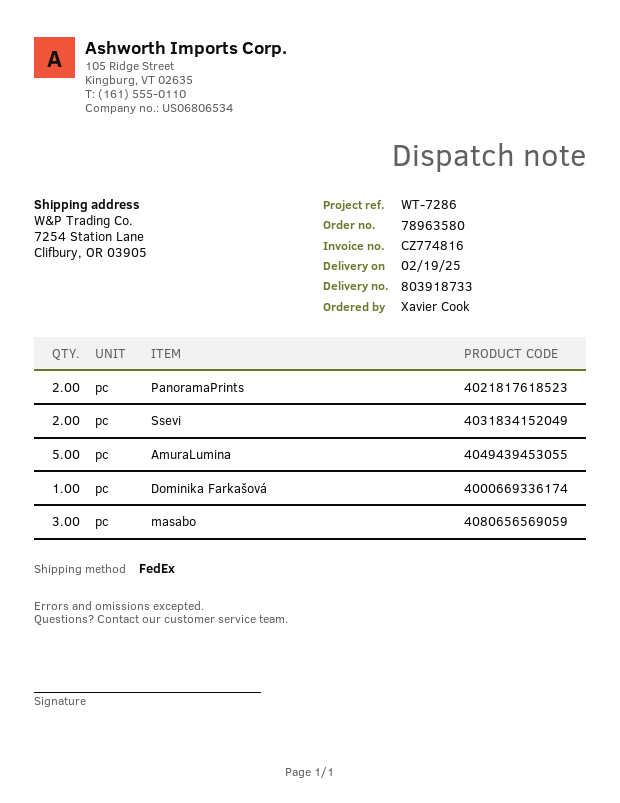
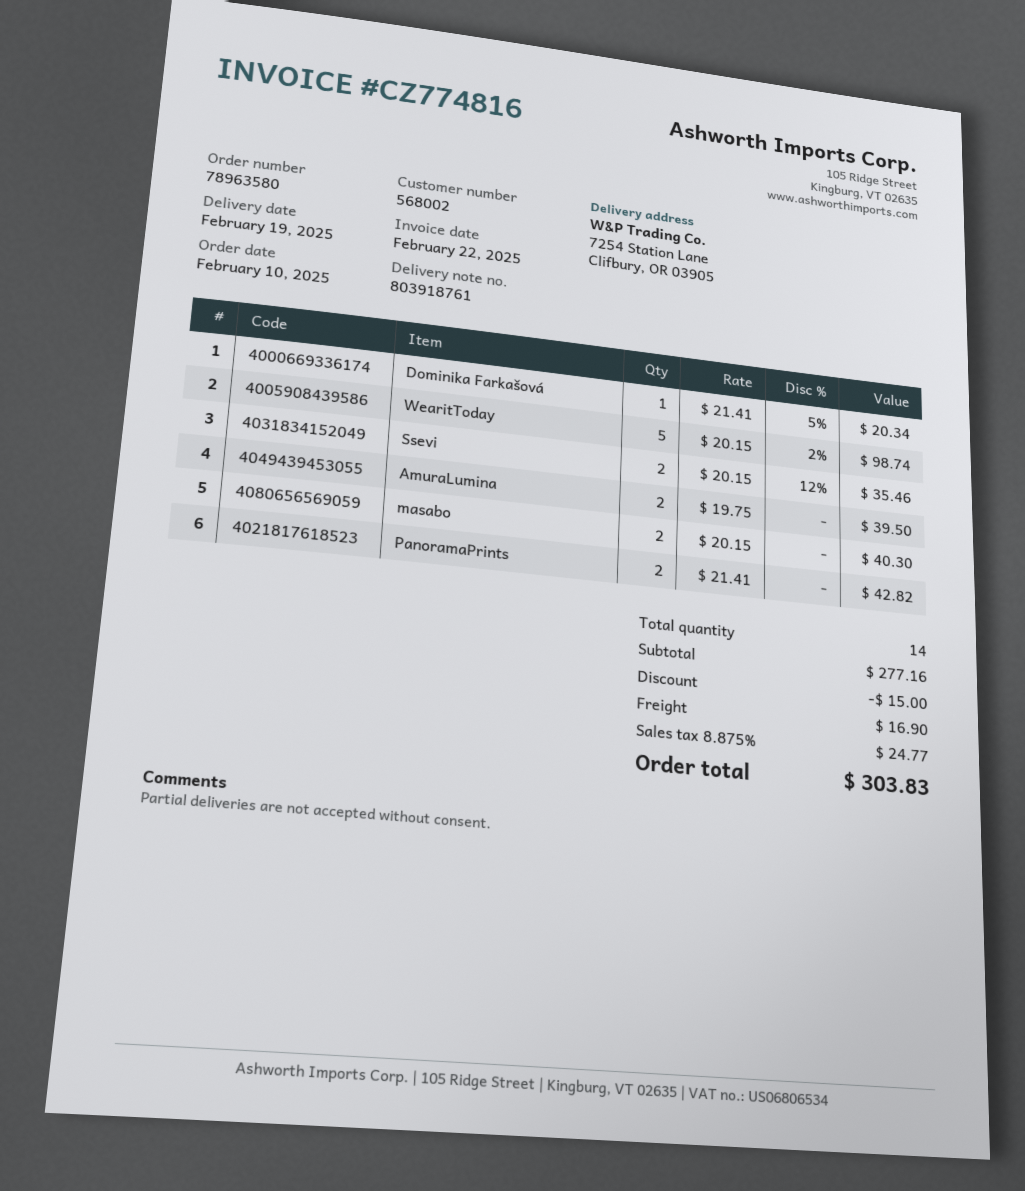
delivery note number: 803918733 -> 803918761
AmuraLumina: 5 -> 2
masabo: 3 -> 2
WearitToday: none -> 5

